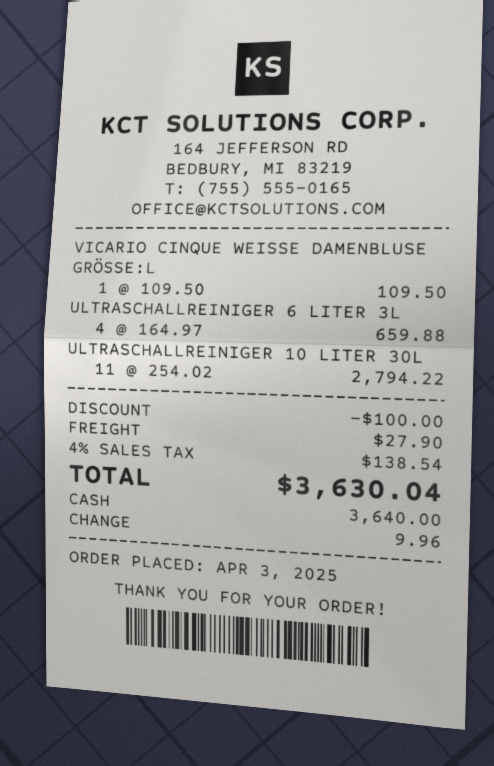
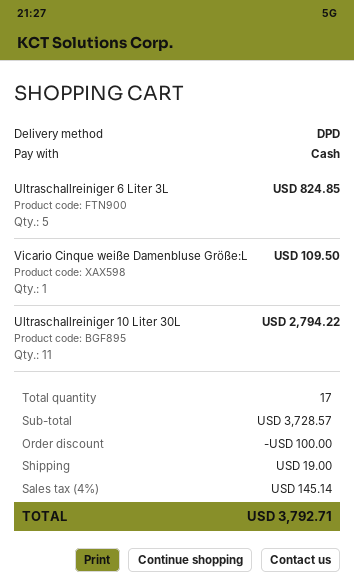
ULTRASCHALLREINIGER 6 LITER 3L: 4 for 659.88 -> 5 for 824.85
shipping: 27.90 -> 19.00
tax: 4% = 138.54 -> 4% = 145.14
total: 3630.04 -> 3792.71

